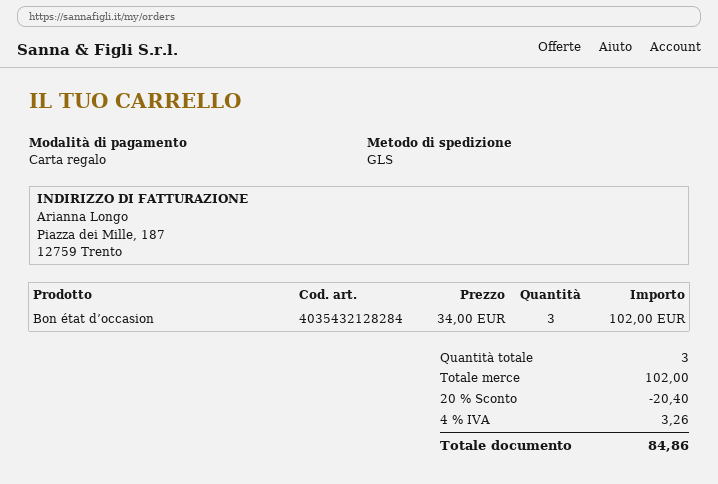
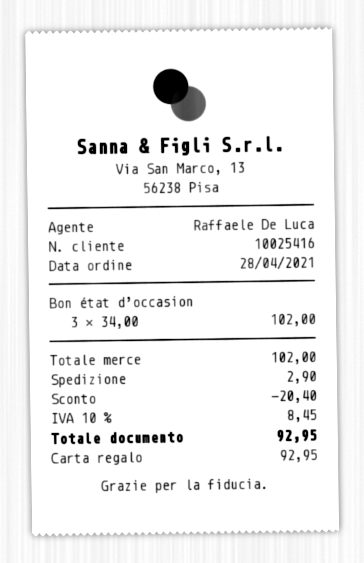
shipping: none -> 2.90
tax: 4% = 3.26 -> 10% = 8.45
total: 84.86 -> 92.95

